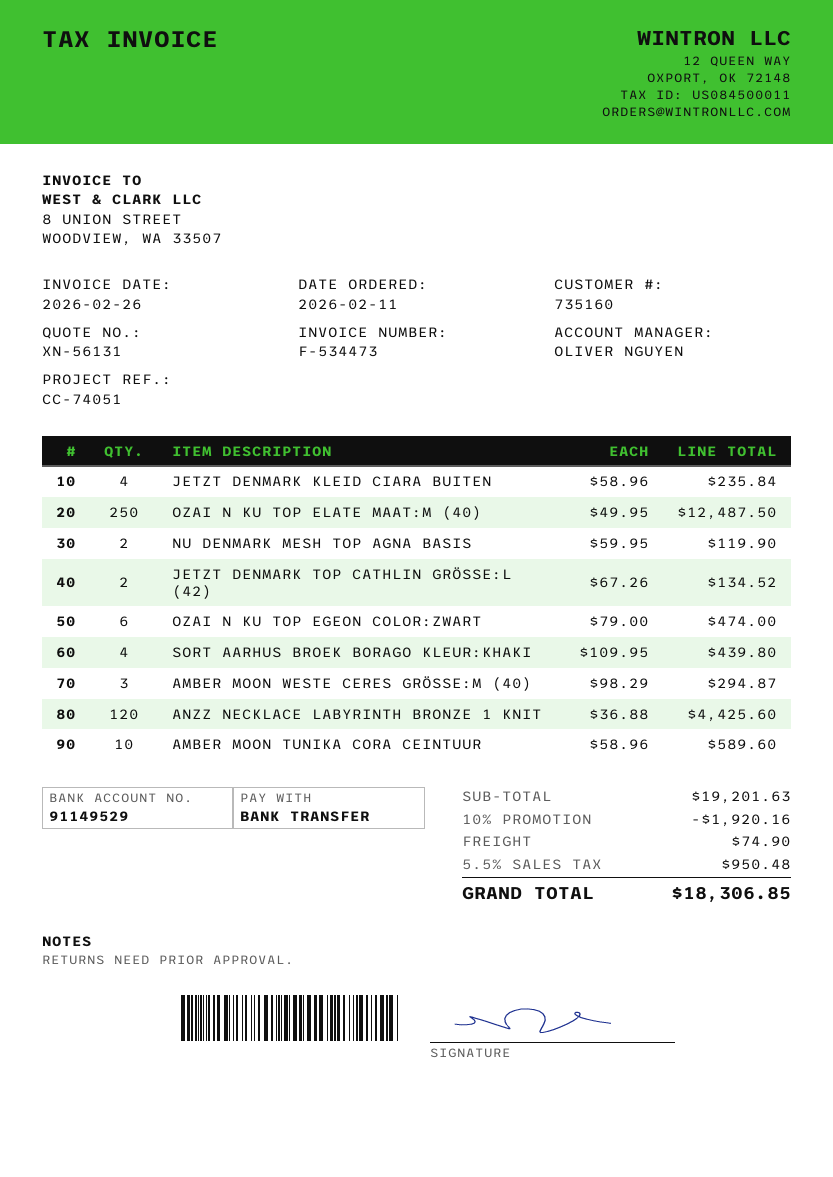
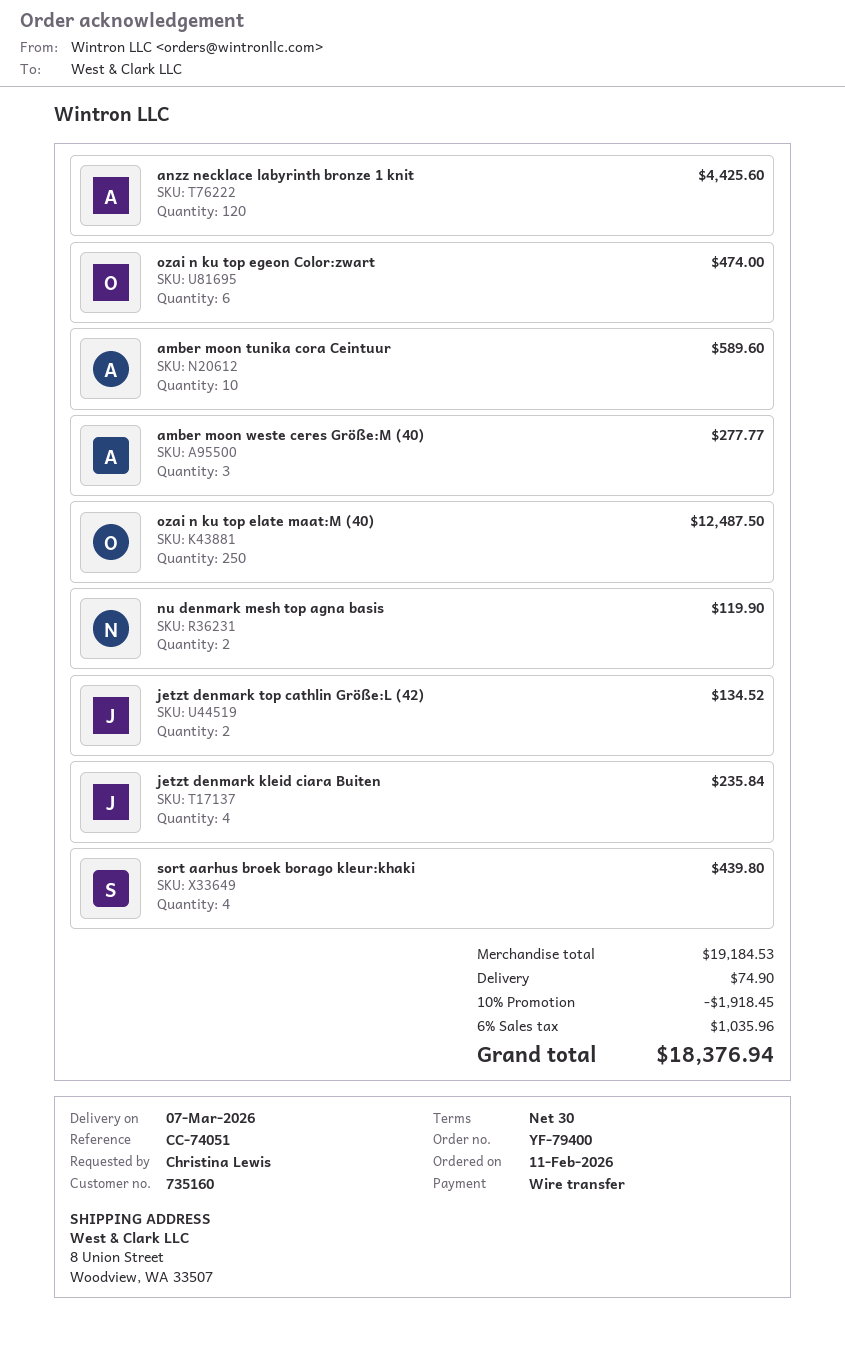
AMBER MOON WESTE CERES GRÖSSE:M (40): 3 for 294.87 -> 3 for 277.77
subtotal: 19201.63 -> 19184.53
discount: 10% = 1920.16 -> 10% = 1918.45
tax: 5.5% = 950.48 -> 6% = 1035.96
total: 18306.85 -> 18376.94

